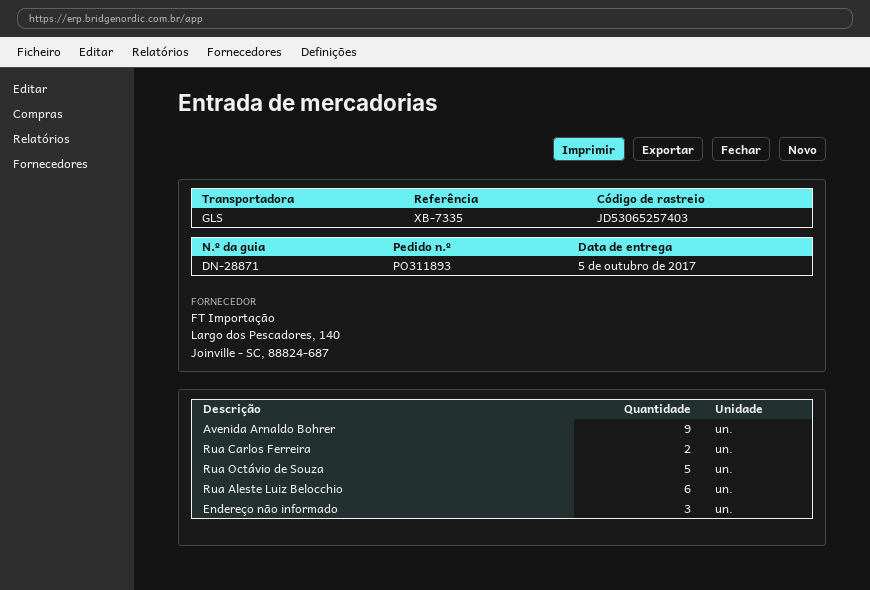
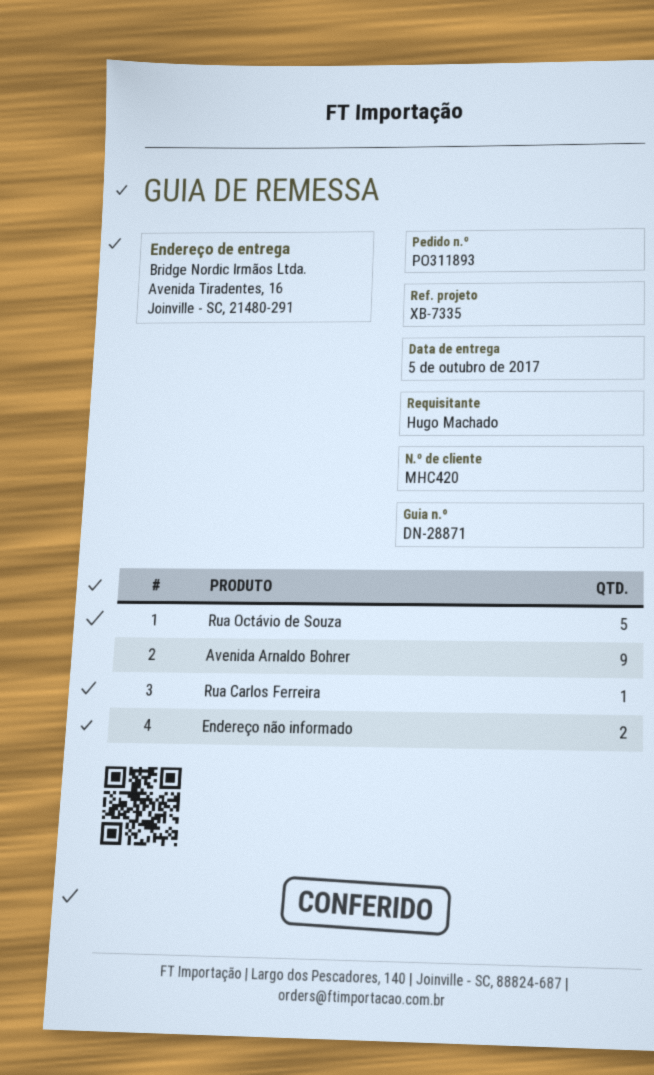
Rua Carlos Ferreira: 2 -> 1
Rua Aleste Luiz Belocchio: 6 -> none
Endereço não informado: 3 -> 2

